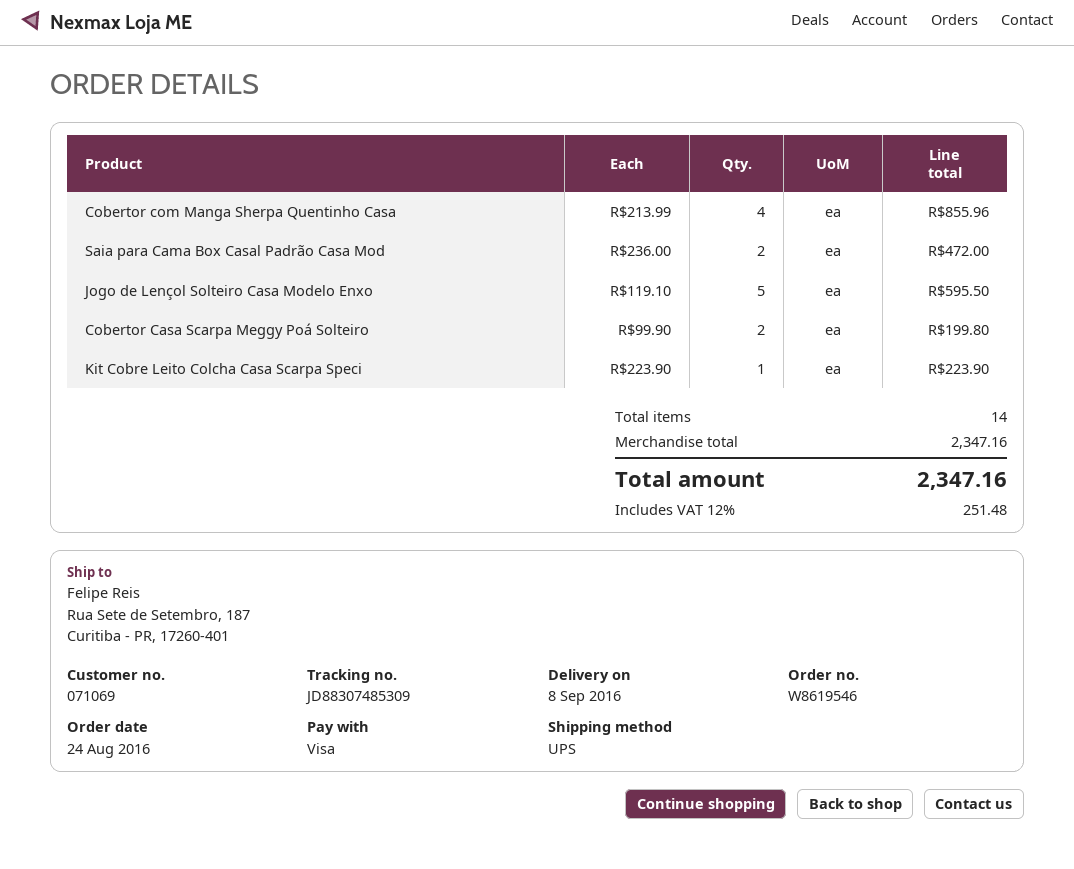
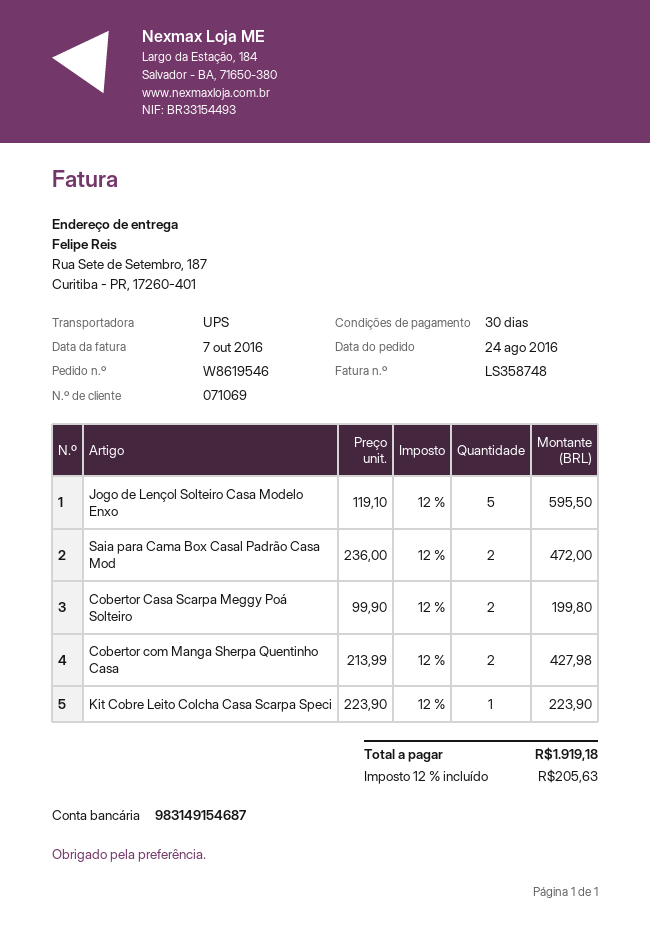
Cobertor com Manga Sherpa Quentinho Casa: 4 x 213.99 = 855.96 -> 2 x 213.99 = 427.98
tax: 12% = 251.48 -> 12% = 205.63
total: 2347.16 -> 1919.18

